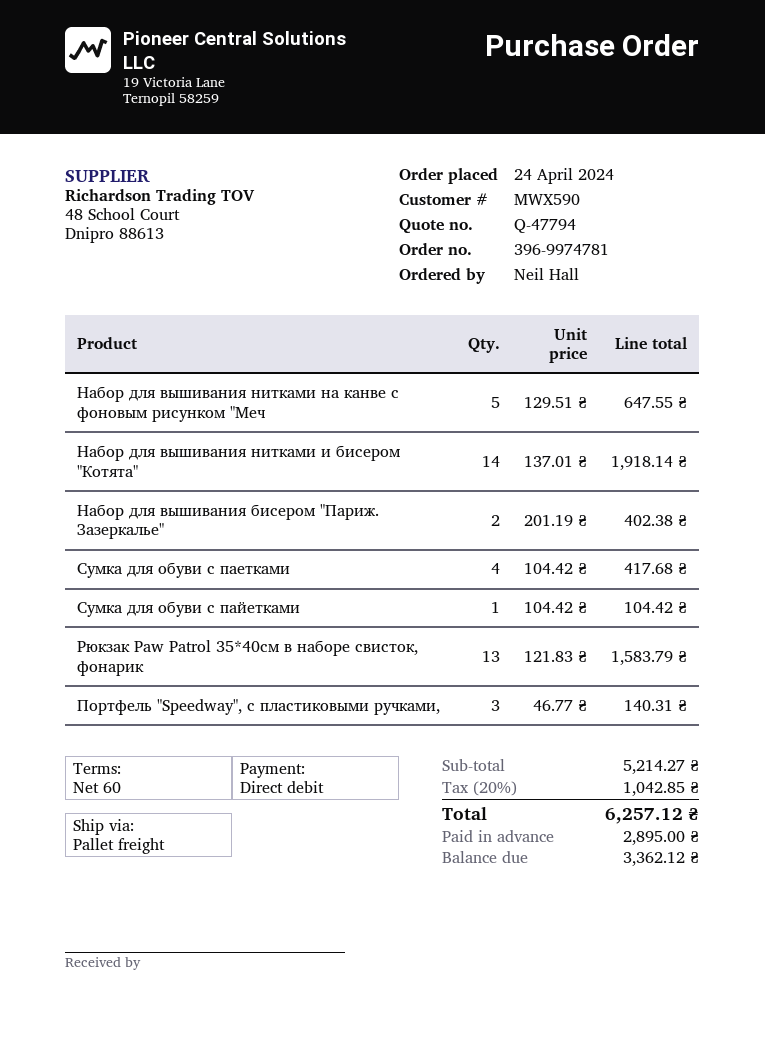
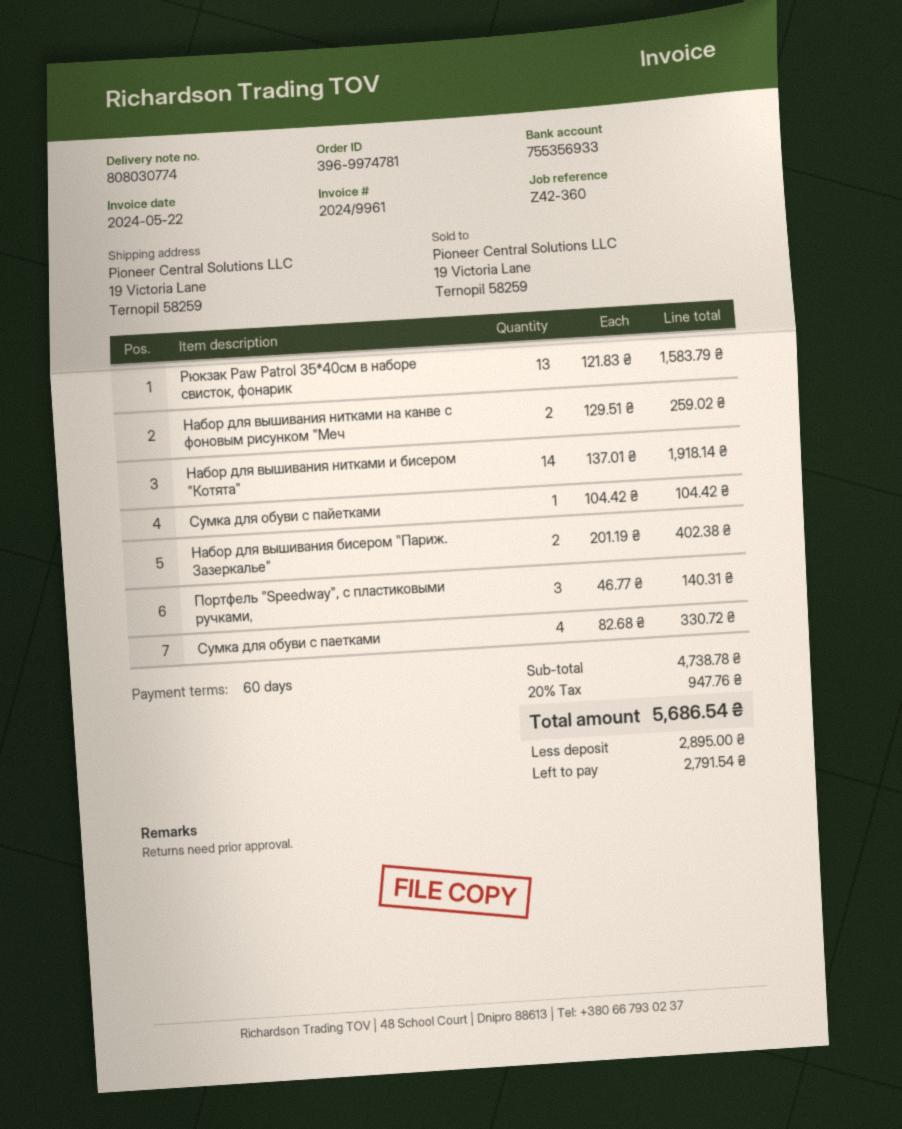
Набор для вышивания нитками на канве с фоновым рисунком "Меч: 5 x 129.51 = 647.55 -> 2 x 129.51 = 259.02
Сумка для обуви с паетками: 4 x 104.42 = 417.68 -> 4 x 82.68 = 330.72
subtotal: 5214.27 -> 4738.78
tax: 20% = 1042.85 -> 20% = 947.76
total: 6257.12 -> 5686.54
balance: 3362.12 -> 2791.54

